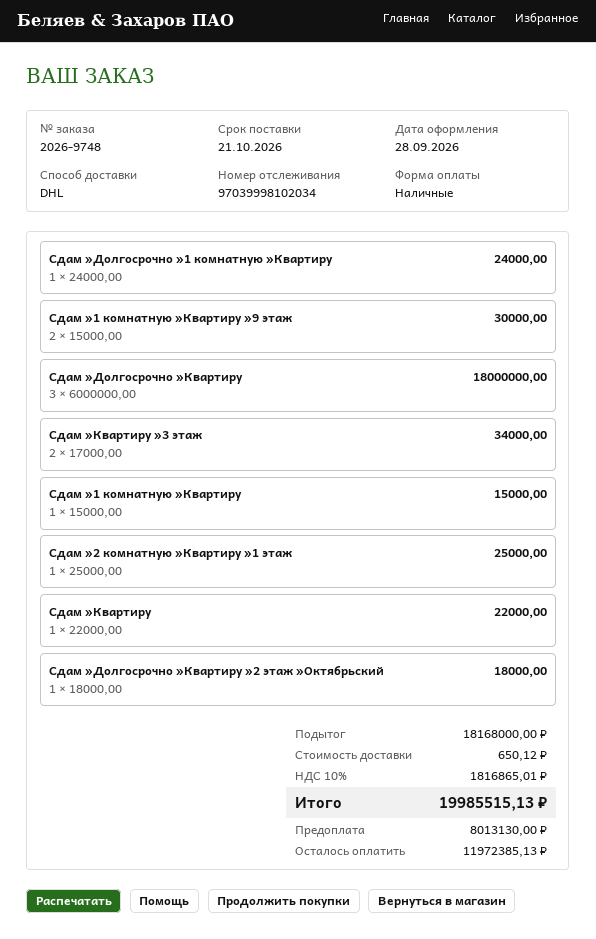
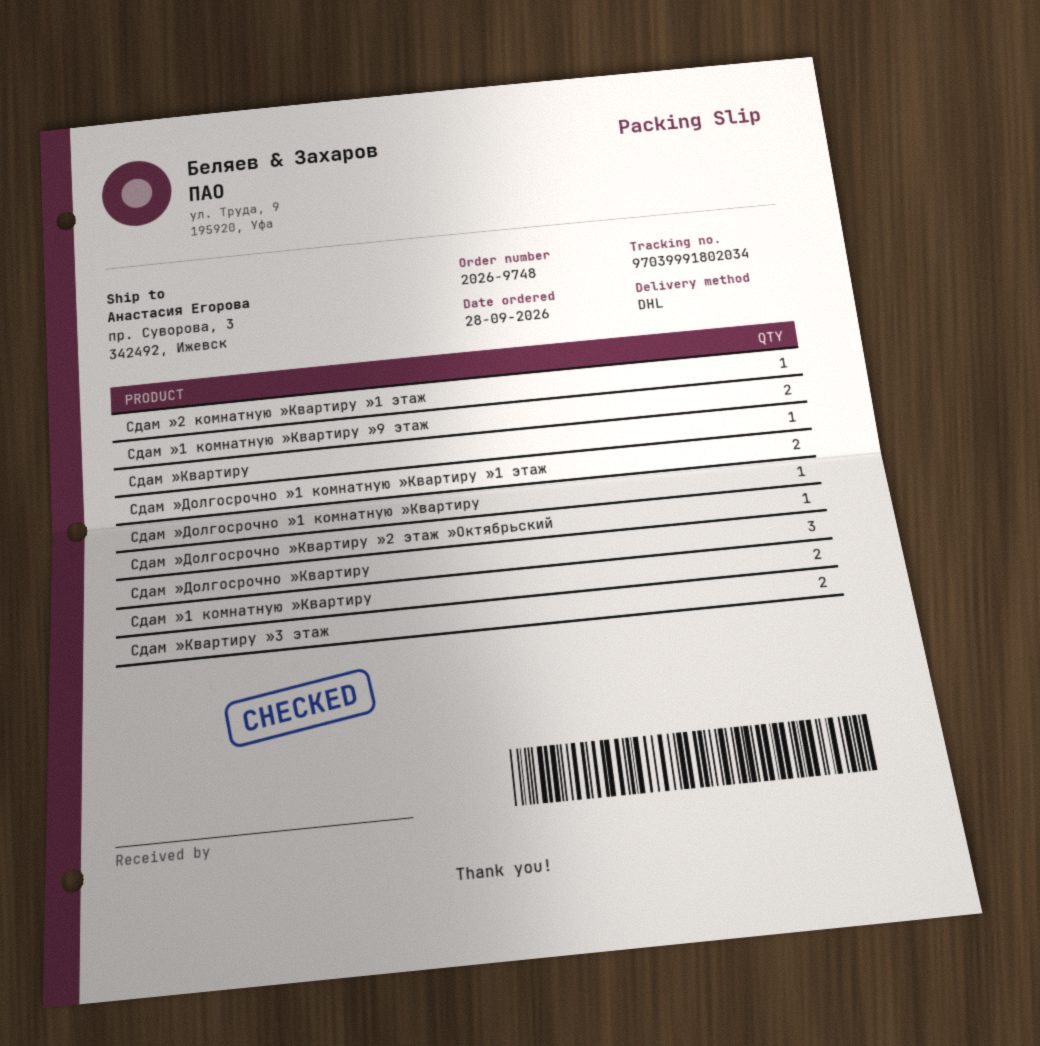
tracking number: 97039998102034 -> 97039991802034
Сдам »1 комнатную »Квартиру: 1 -> 2
Сдам »Долгосрочнo »1 комнатную »Квартиру »1 этаж: none -> 2

